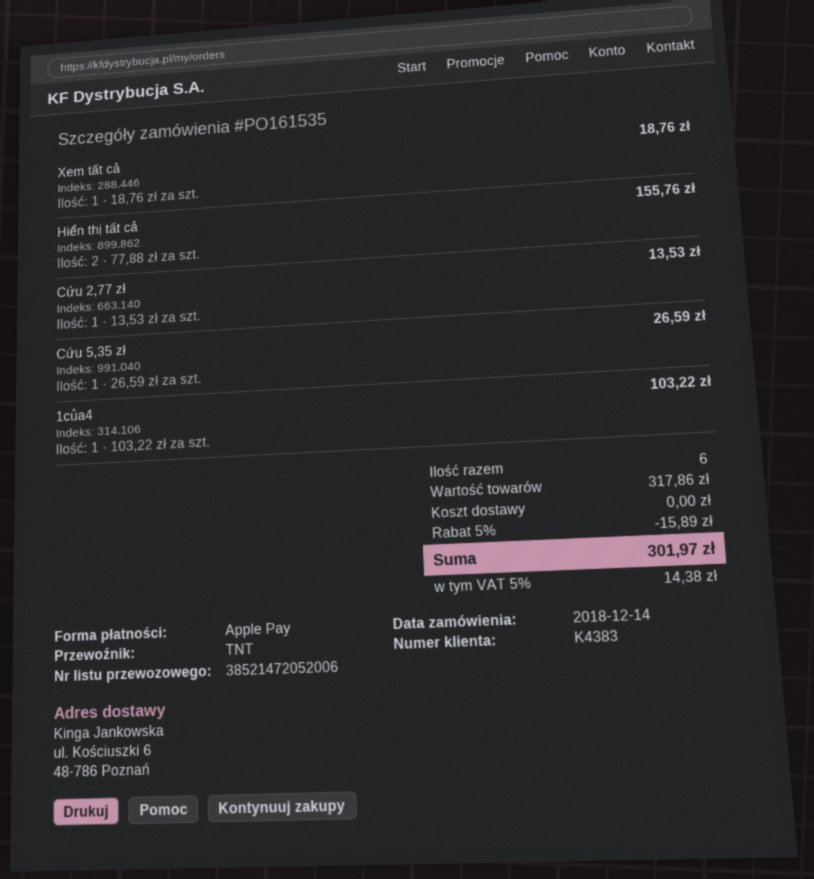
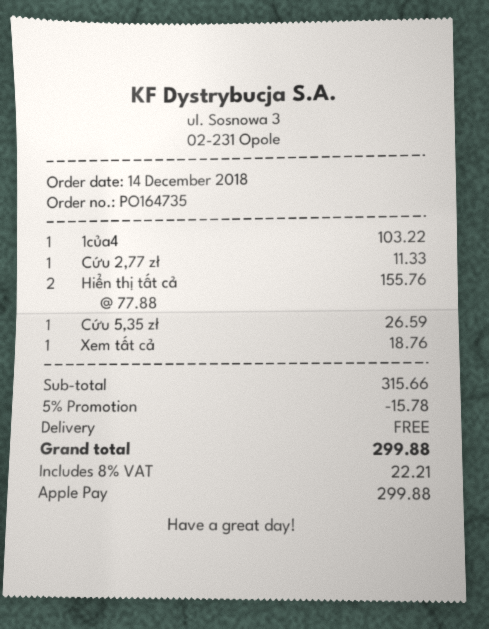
order number: PO161535 -> PO164735
Cứu 2,77 zł: 1 x 13.53 = 13.53 -> 1 x 11.33 = 11.33
subtotal: 317.86 -> 315.66
discount: 5% = 15.89 -> 5% = 15.78
tax: 5% = 14.38 -> 8% = 22.21
total: 301.97 -> 299.88

